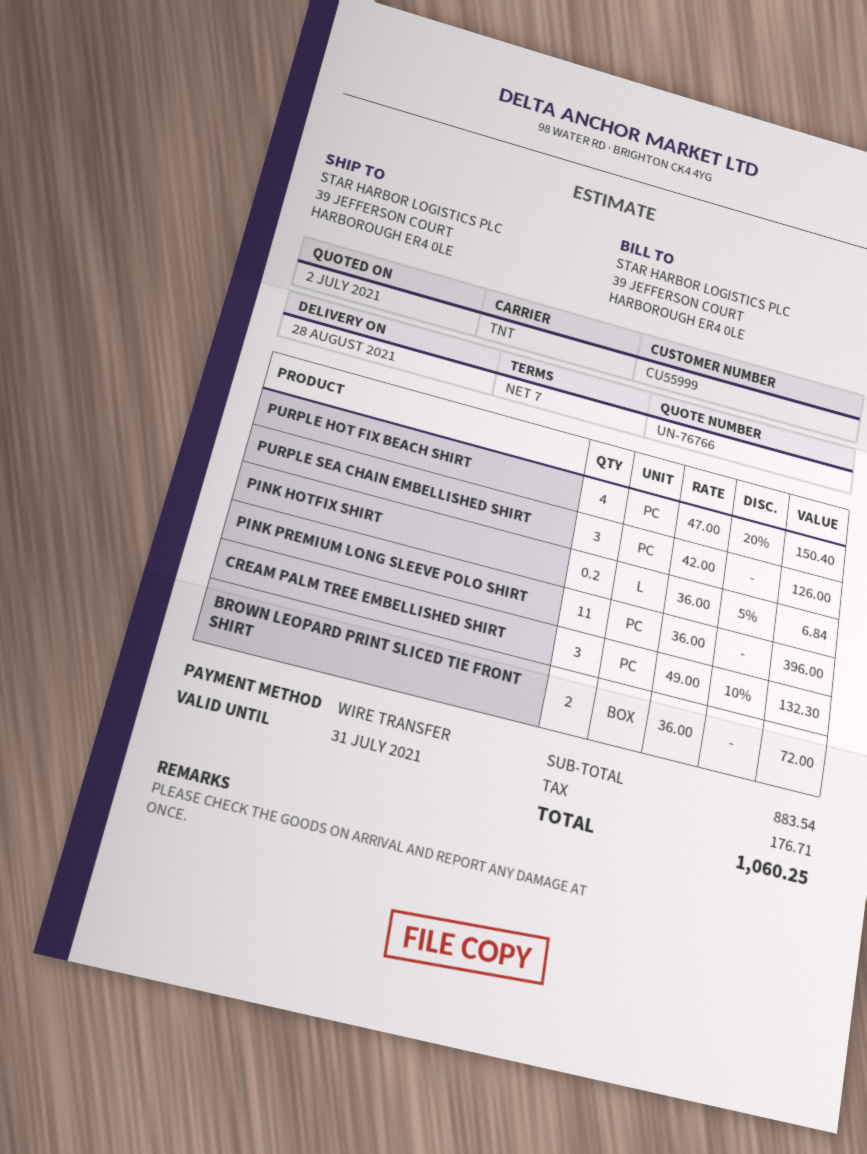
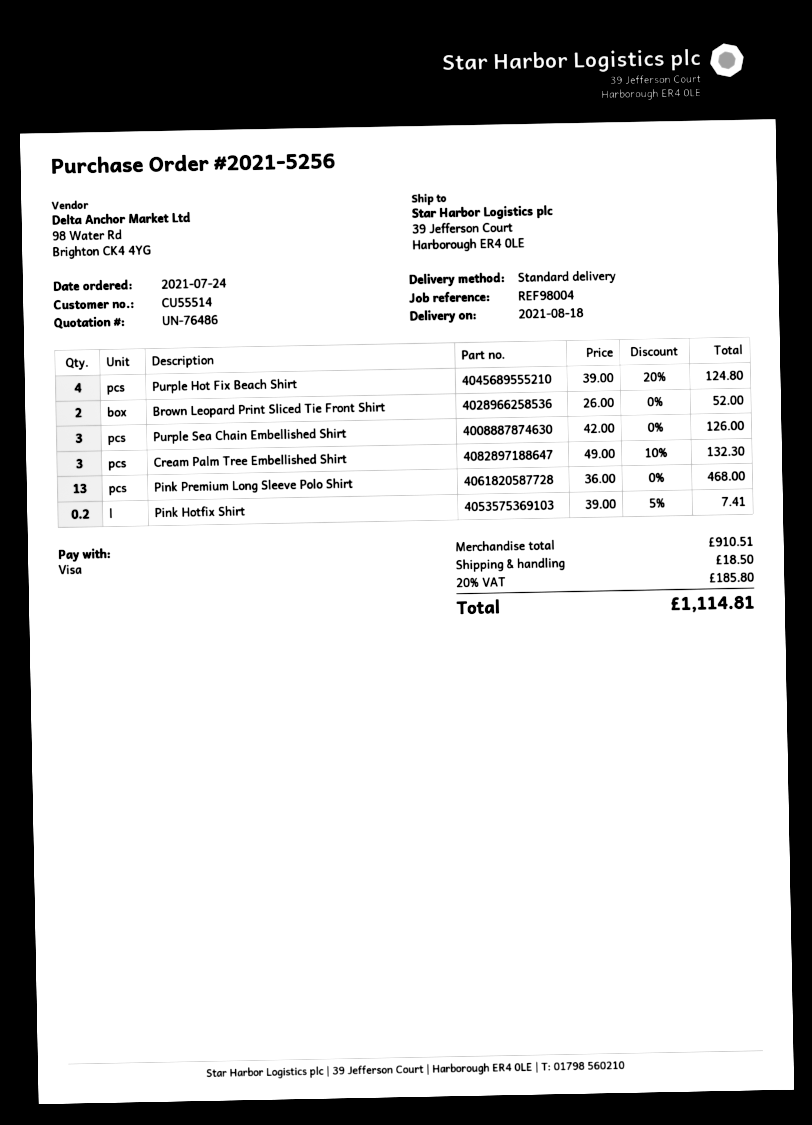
quote number: UN-76766 -> UN-76486
delivery date: 2021-08-28 -> 2021-08-18
customer number: CU55999 -> CU55514
payment method: bank transfer -> Visa
shipping method: TNT -> standard
PURPLE HOT FIX BEACH SHIRT: 4 x 47.00 - 20% = 150.40 -> 4 x 39.00 - 20% = 124.80
PINK HOTFIX SHIRT: 0.2 x 36.00 - 5% = 6.84 -> 0.2 x 39.00 - 5% = 7.41
PINK PREMIUM LONG SLEEVE POLO SHIRT: 11 x 36.00 = 396.00 -> 13 x 36.00 = 468.00
BROWN LEOPARD PRINT SLICED TIE FRONT SHIRT: 2 x 36.00 = 72.00 -> 2 x 26.00 = 52.00
subtotal: 883.54 -> 910.51
shipping: none -> 18.50
tax: 176.71 -> 185.80
total: 1060.25 -> 1114.81

